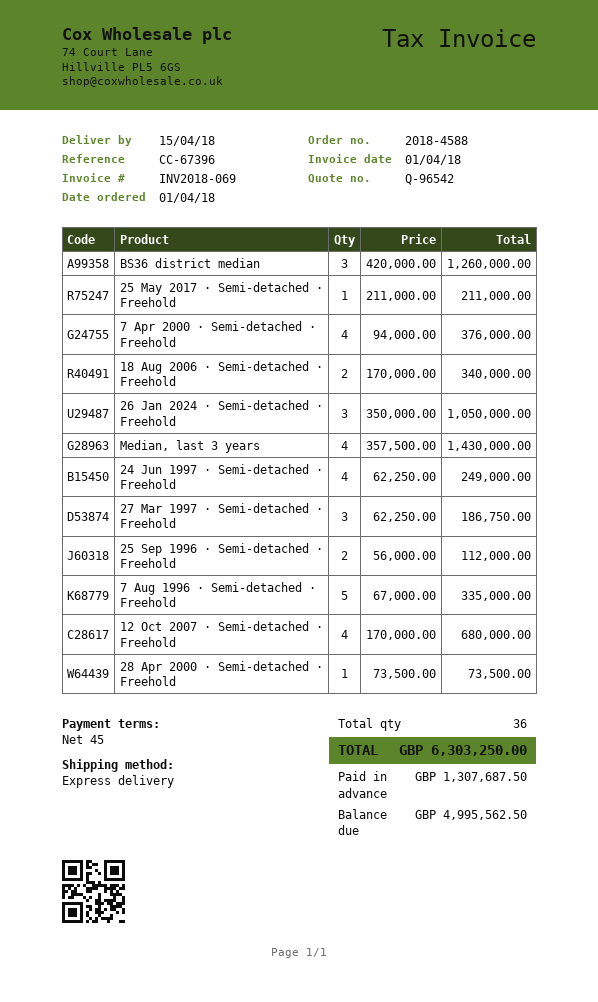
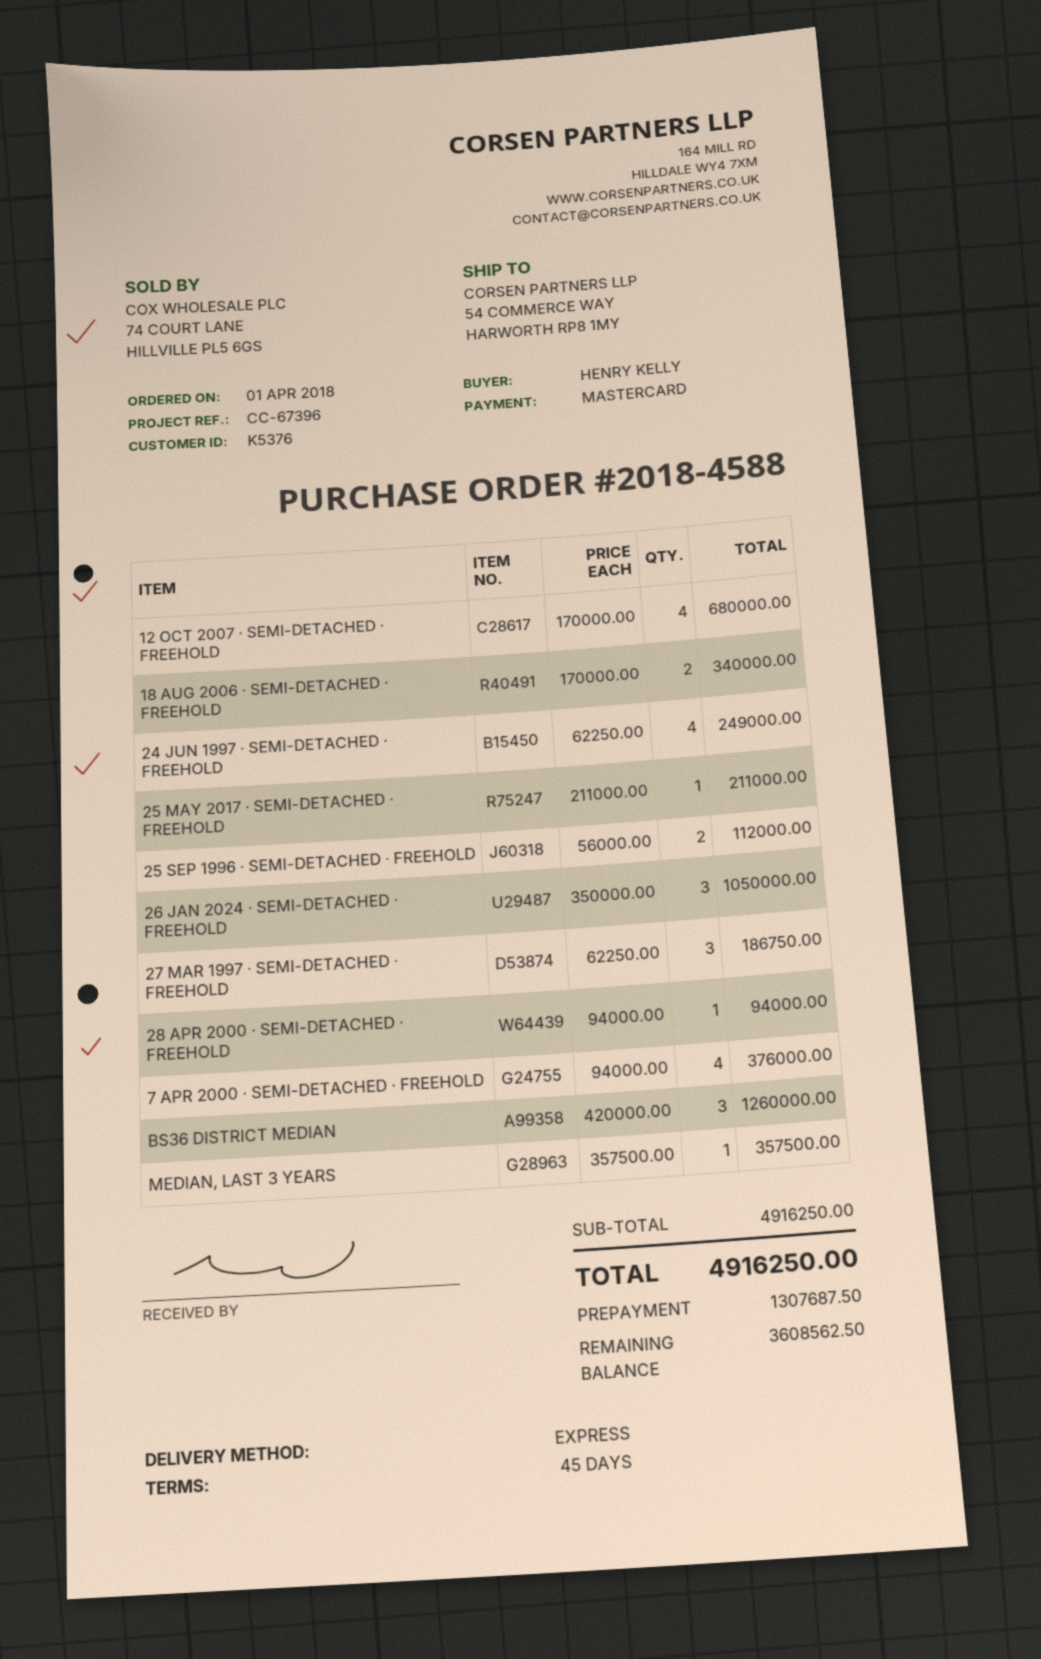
Median, last 3 years: 4 x 357500.00 = 1430000.00 -> 1 x 357500.00 = 357500.00
7 Aug 1996 · Semi-detached · Freehold: 5 x 67000.00 = 335000.00 -> none
28 Apr 2000 · Semi-detached · Freehold: 1 x 73500.00 = 73500.00 -> 1 x 94000.00 = 94000.00
total: 6303250.00 -> 4916250.00
balance: 4995562.50 -> 3608562.50

